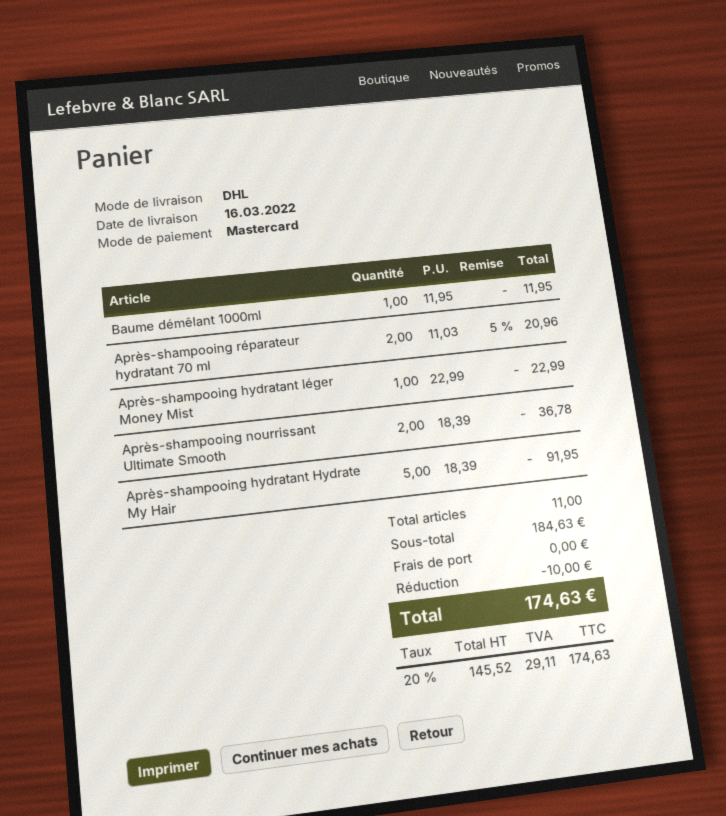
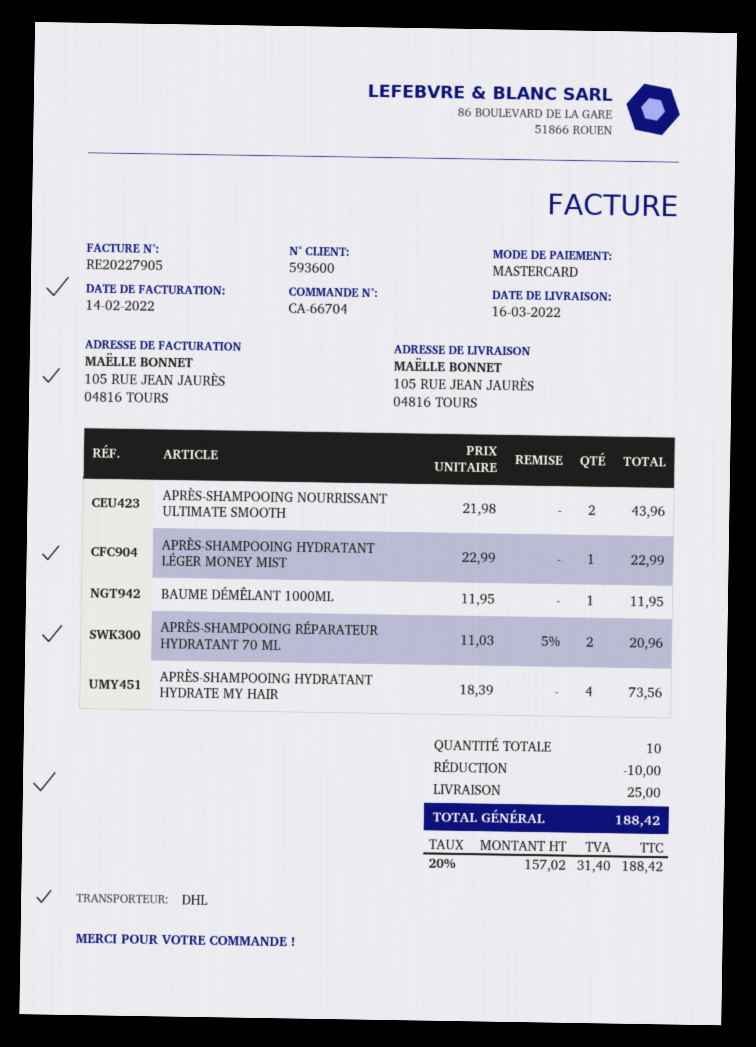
Après-shampooing nourrissant Ultimate Smooth: 2 x 18.39 = 36.78 -> 2 x 21.98 = 43.96
Après-shampooing hydratant Hydrate My Hair: 5 x 18.39 = 91.95 -> 4 x 18.39 = 73.56
total quantity: 11 -> 10
shipping: 0.00 -> 25.00
net: 145.52 -> 157.02
tax: 20% = 29.11 -> 20% = 31.40
total: 174.63 -> 188.42

